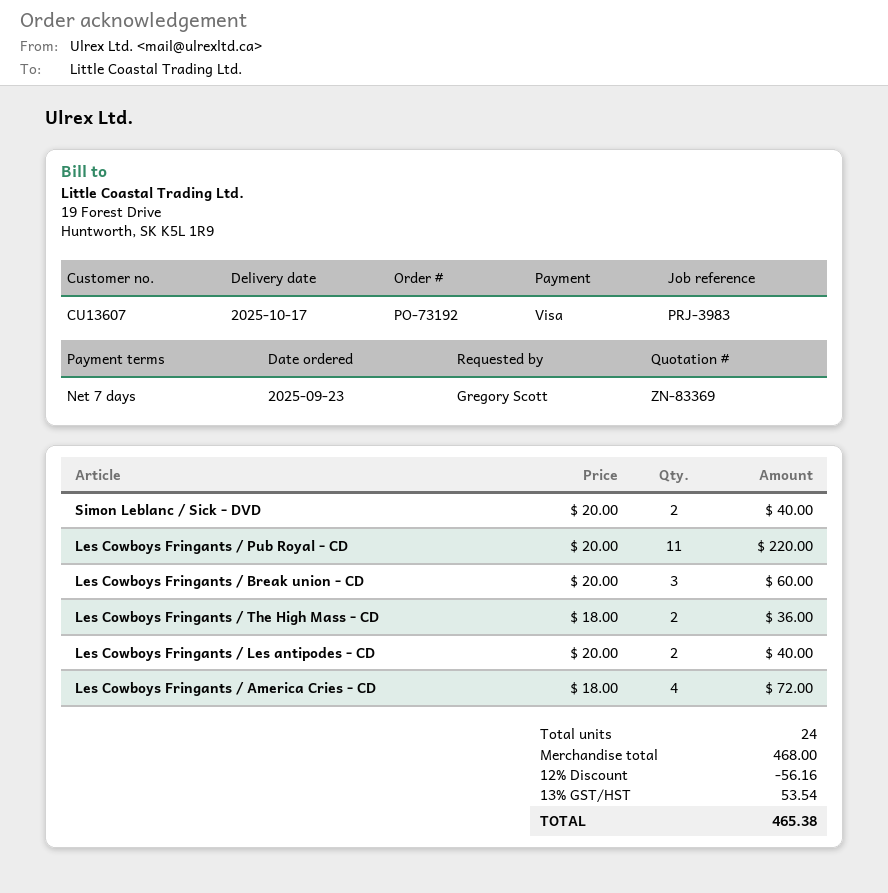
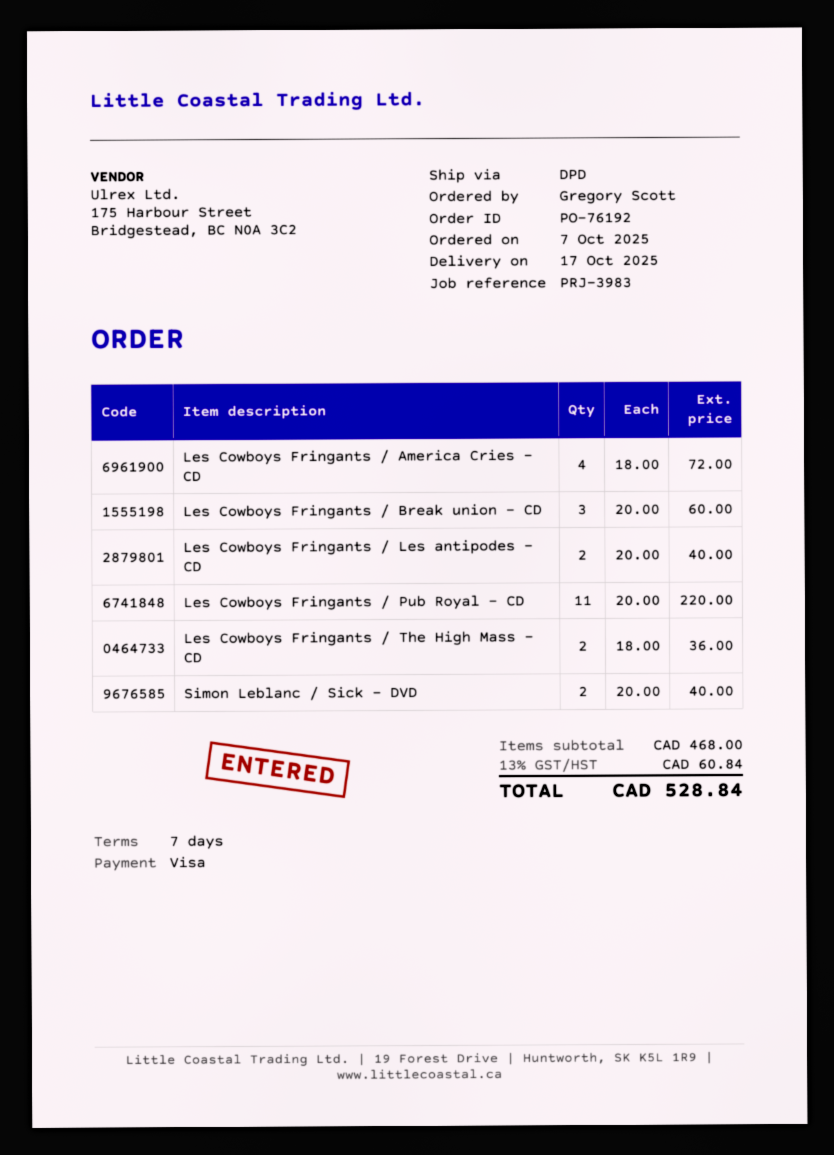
order number: PO-73192 -> PO-76192
order date: 2025-09-23 -> 2025-10-07
discount: 12% = 56.16 -> none
tax: 13% = 53.54 -> 13% = 60.84
total: 465.38 -> 528.84

